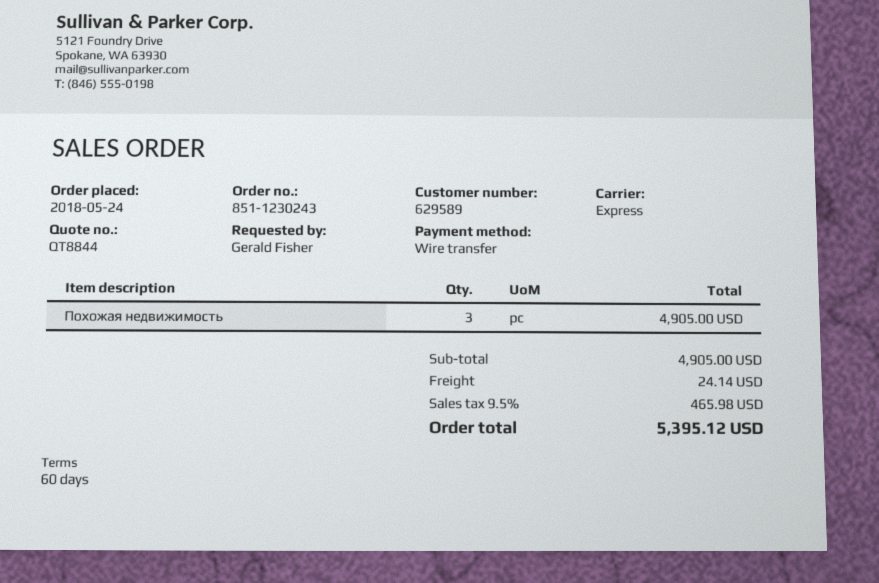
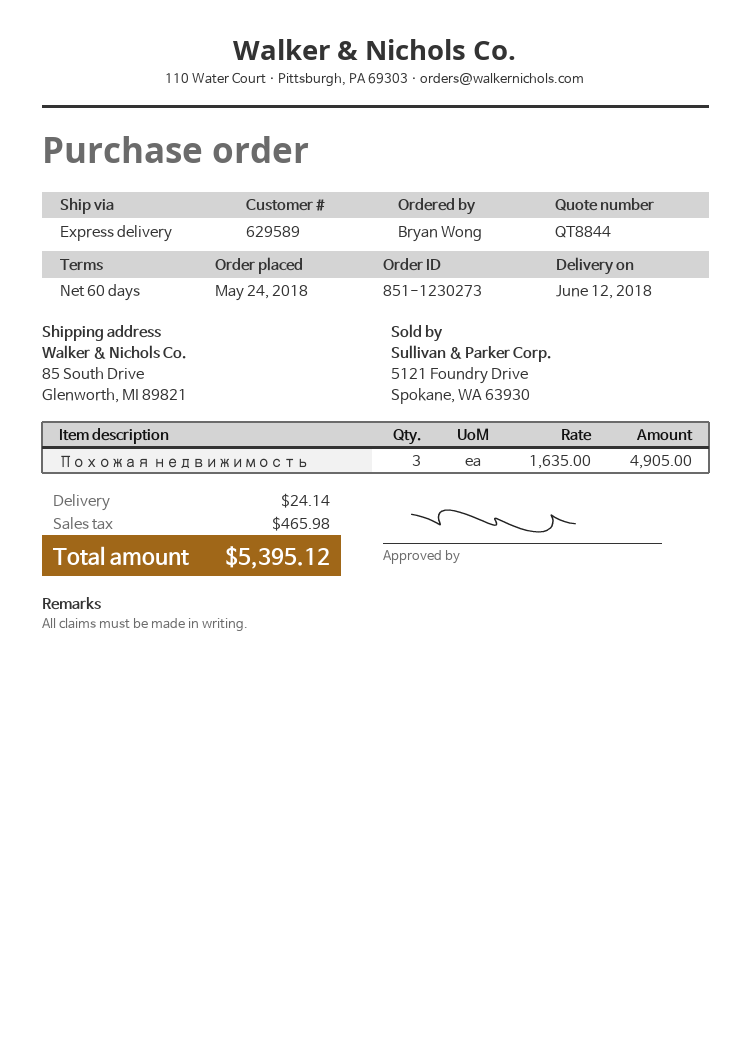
order number: 851-1230243 -> 851-1230273
ordered by: Gerald Fisher -> Bryan Wong

